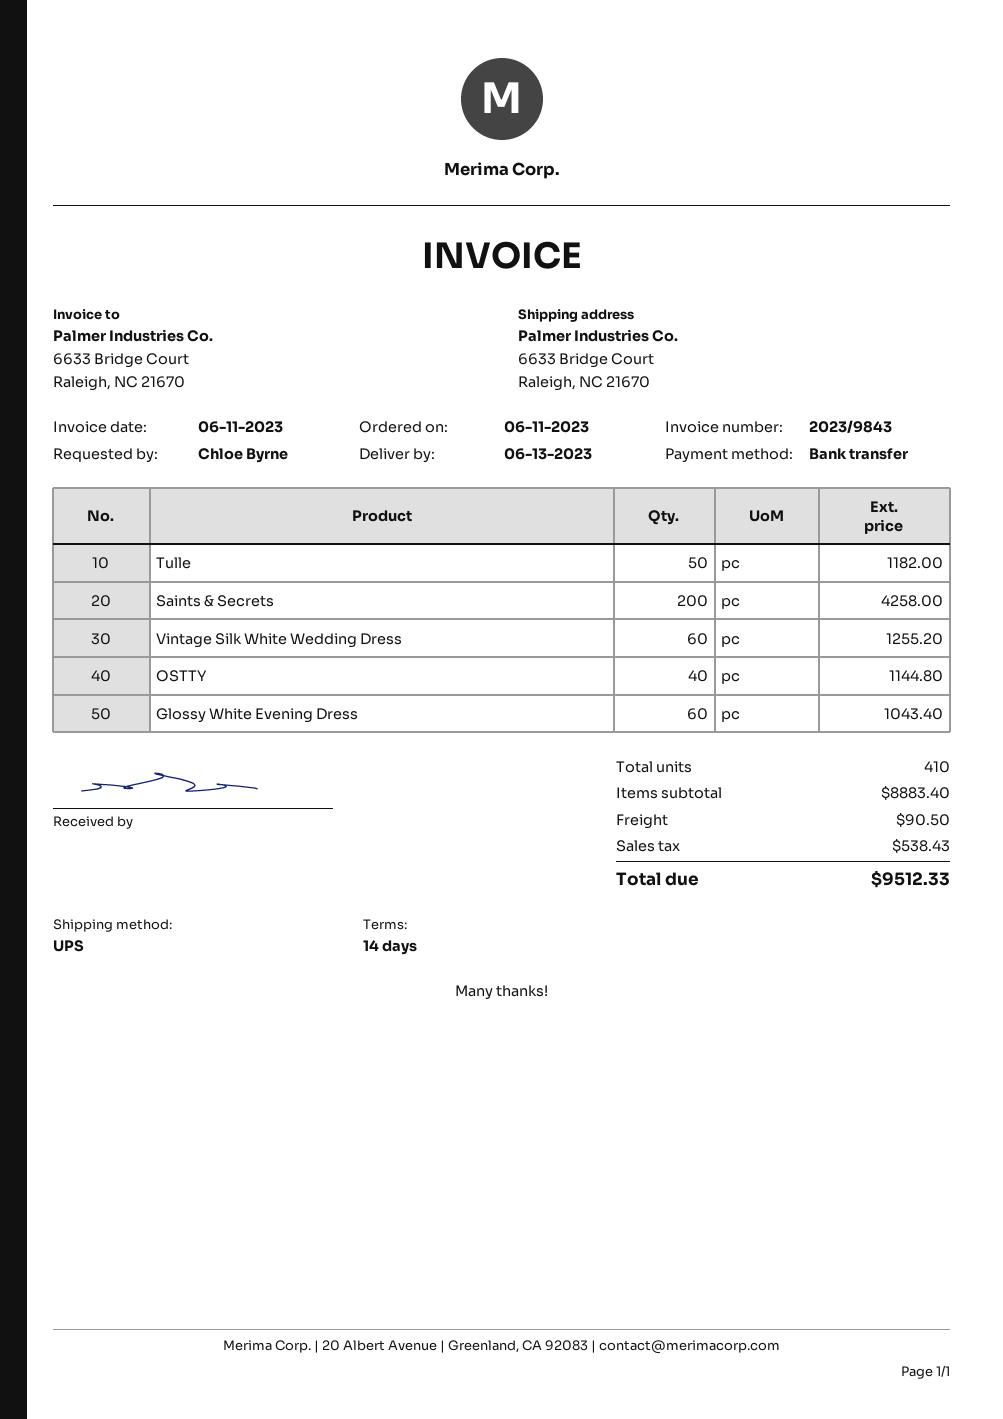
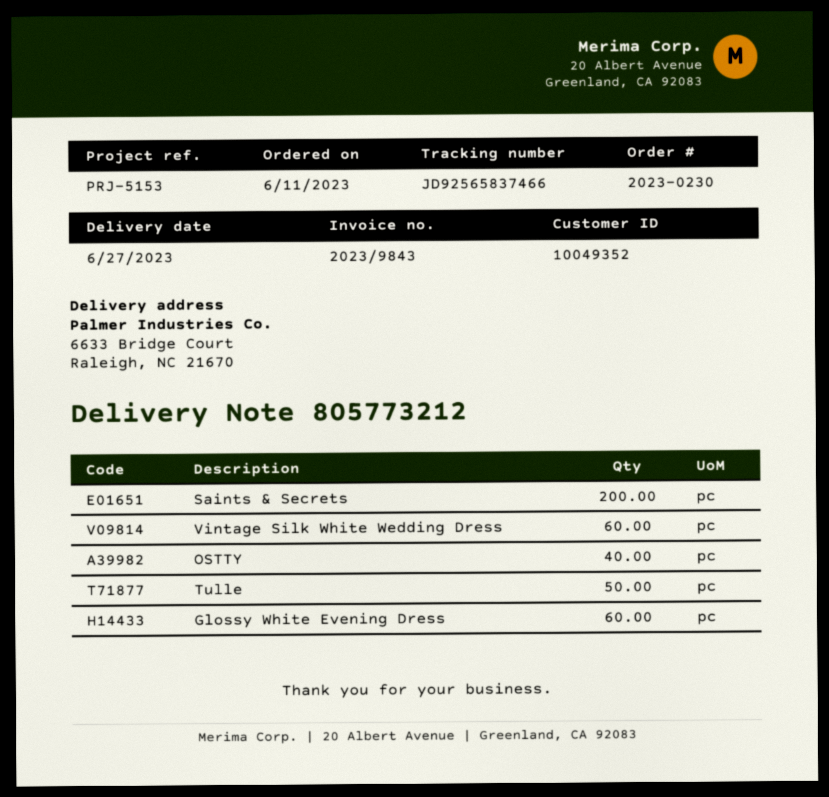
delivery date: 2023-06-13 -> 2023-06-27

